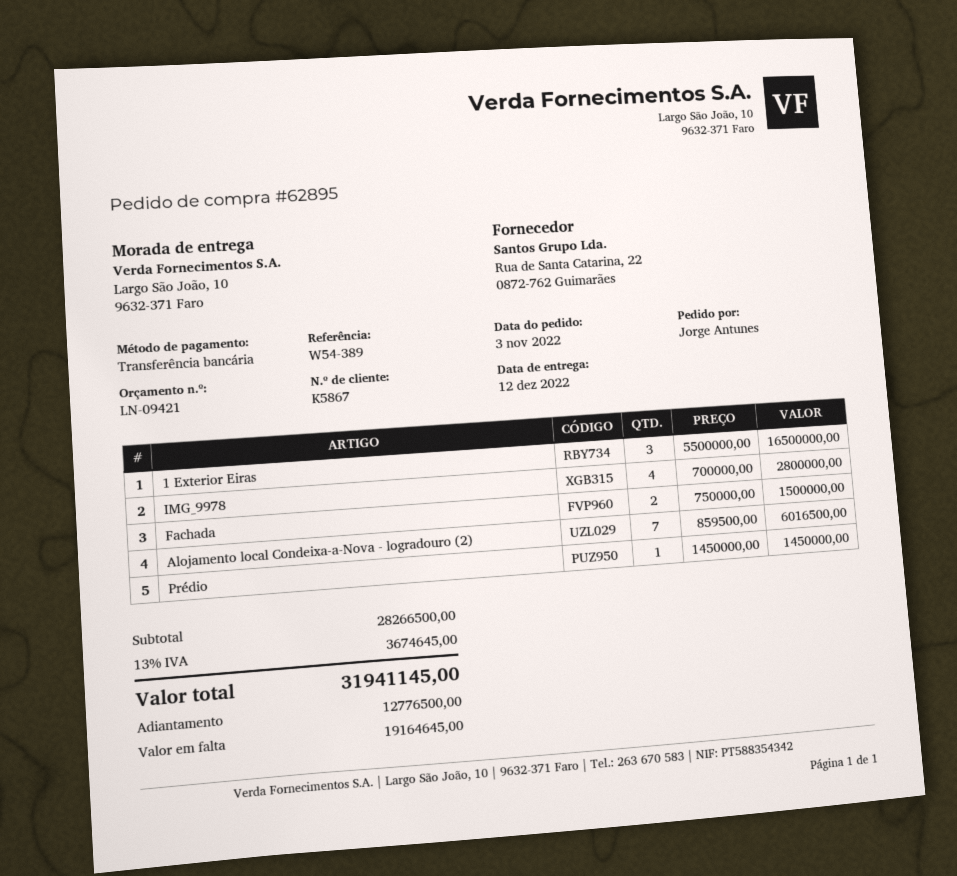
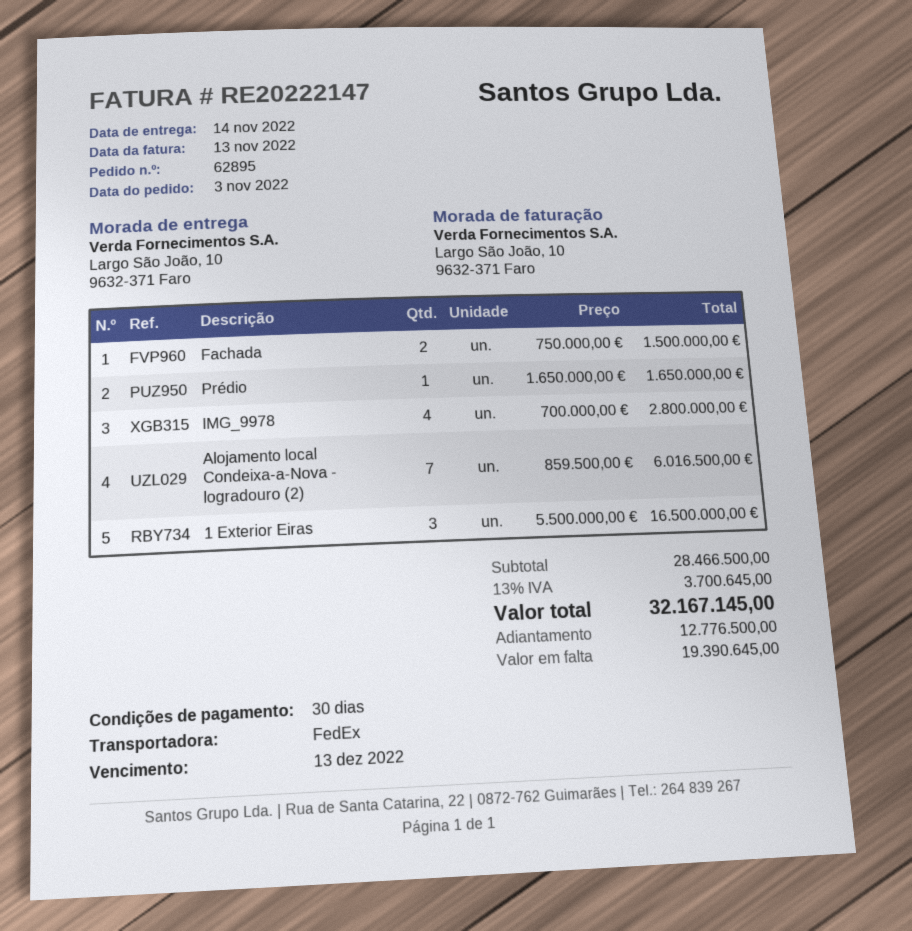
delivery date: 2022-12-12 -> 2022-11-14
Prédio: 1 x 1450000.00 = 1450000.00 -> 1 x 1650000.00 = 1650000.00
subtotal: 28266500.00 -> 28466500.00
tax: 13% = 3674645.00 -> 13% = 3700645.00
total: 31941145.00 -> 32167145.00
balance: 19164645.00 -> 19390645.00

